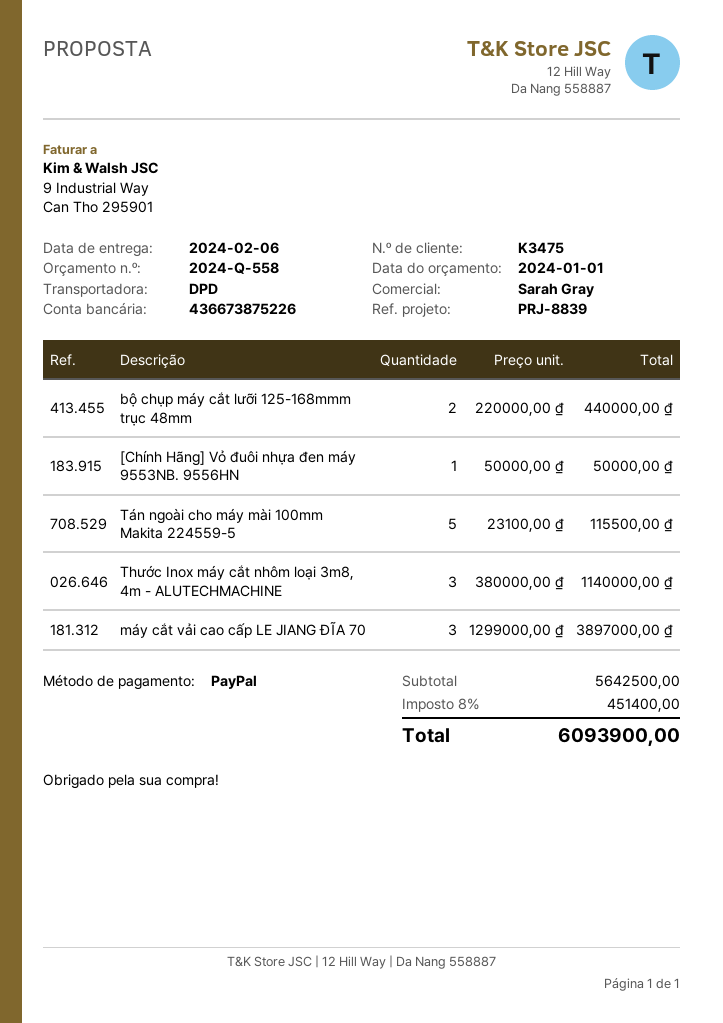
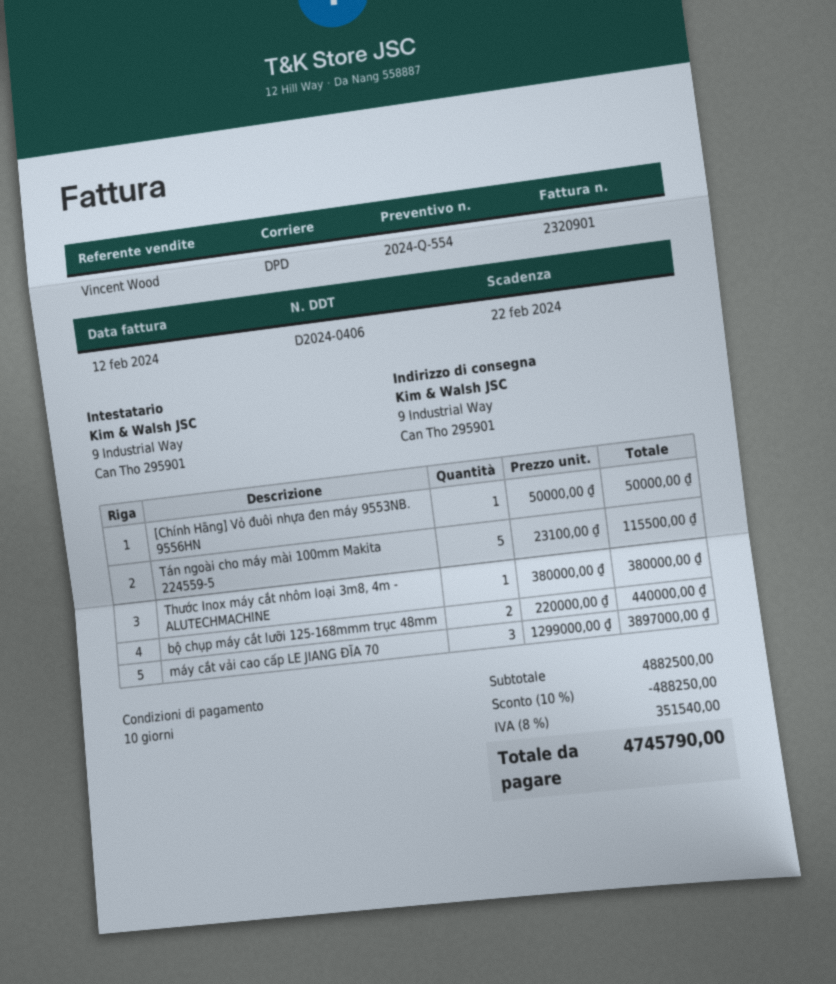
quote number: 2024-Q-558 -> 2024-Q-554
sales rep: Sarah Gray -> Vincent Wood
Thước Inox máy cắt nhôm loại 3m8, 4m - ALUTECHMACHINE: 3 x 380000.00 = 1140000.00 -> 1 x 380000.00 = 380000.00
subtotal: 5642500.00 -> 4882500.00
discount: none -> 10% = 488250.00
tax: 8% = 451400.00 -> 8% = 351540.00
total: 6093900.00 -> 4745790.00

